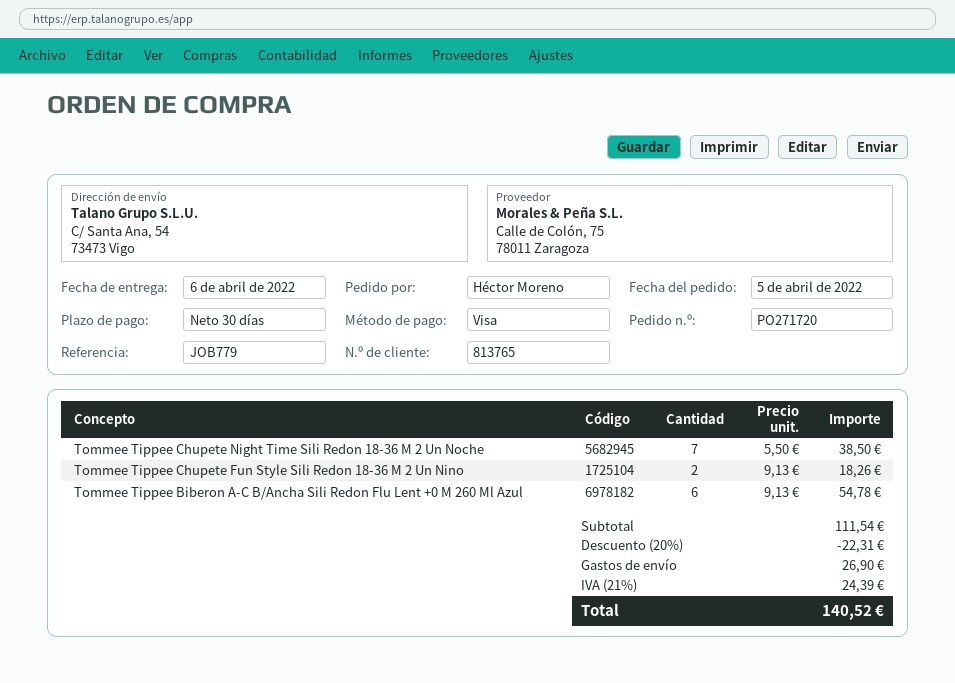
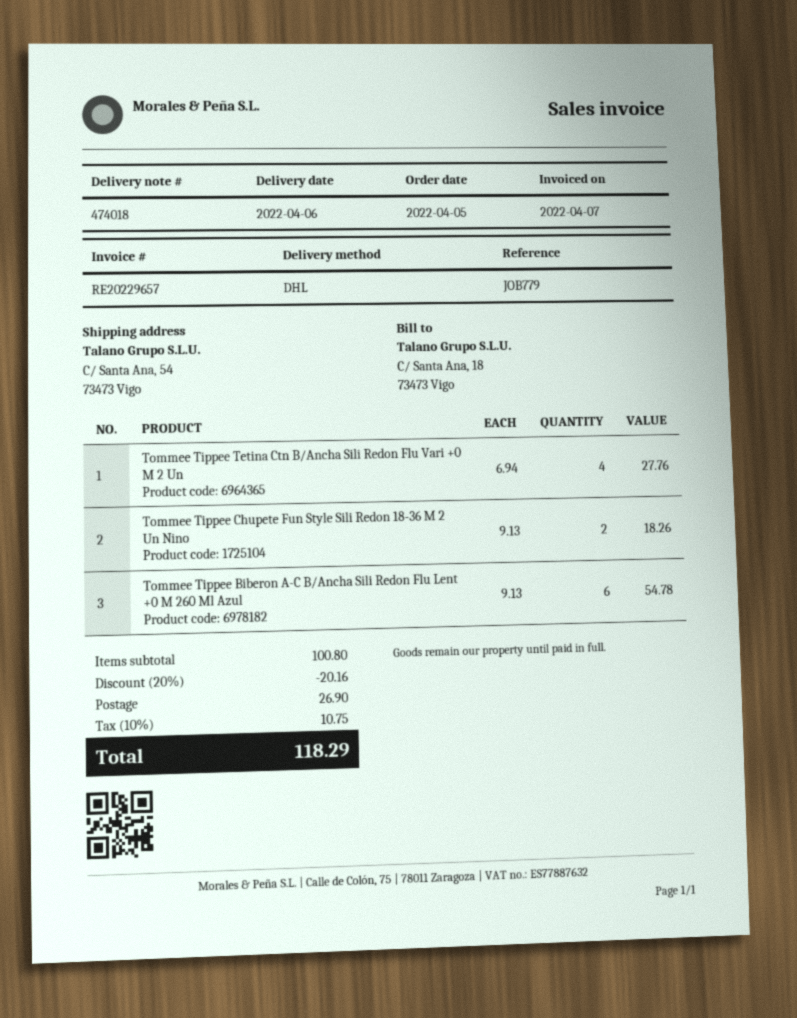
Tommee Tippee Chupete Night Time Sili Redon 18-36 M 2 Un Noche: 7 x 5.50 = 38.50 -> none
Tommee Tippee Tetina Ctn B/Ancha Sili Redon Flu Vari +0 M 2 Un: none -> 4 x 6.94 = 27.76
subtotal: 111.54 -> 100.80
discount: 20% = 22.31 -> 20% = 20.16
tax: 21% = 24.39 -> 10% = 10.75
total: 140.52 -> 118.29

